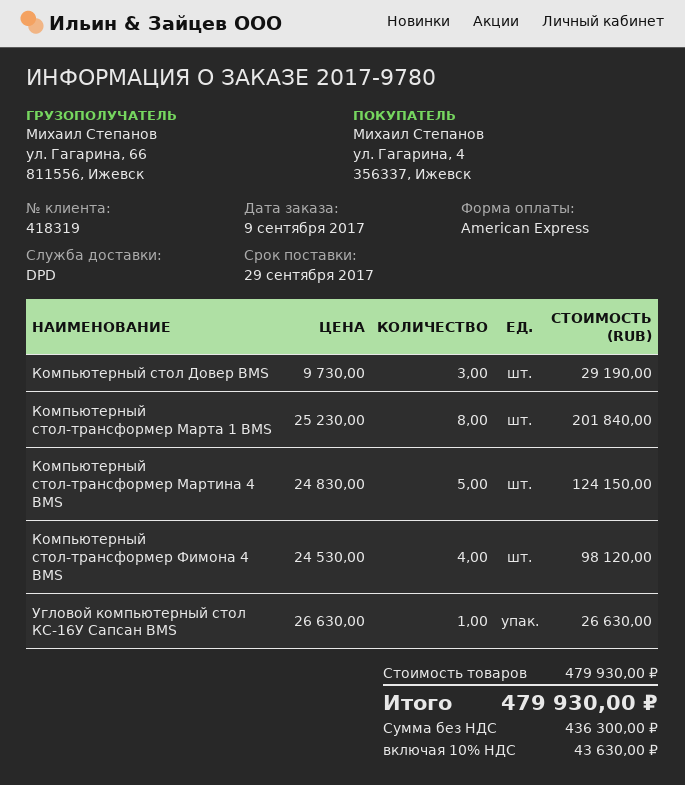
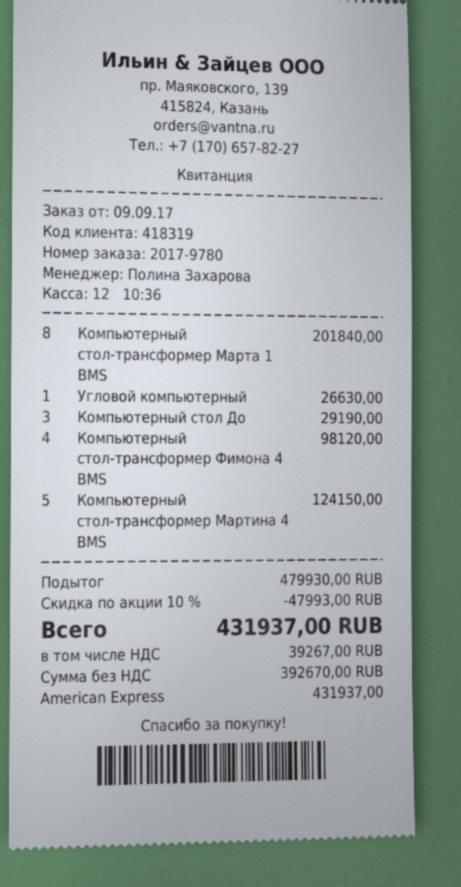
discount: none -> 10% = 47993.00
net: 436300.00 -> 392670.00
tax: 43630.00 -> 39267.00
total: 479930.00 -> 431937.00

